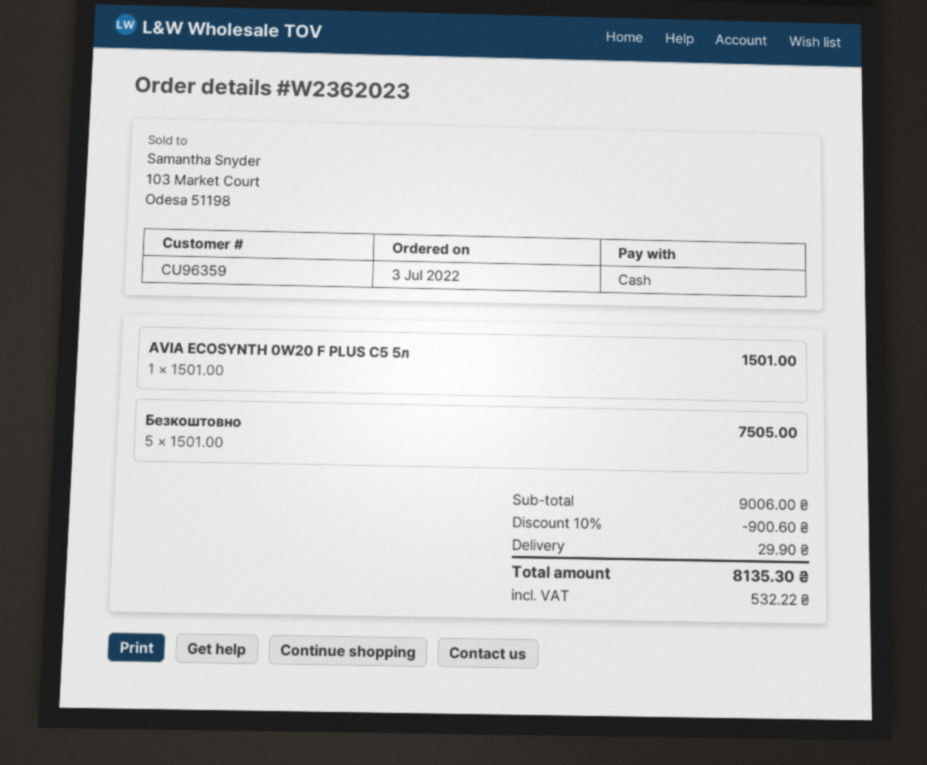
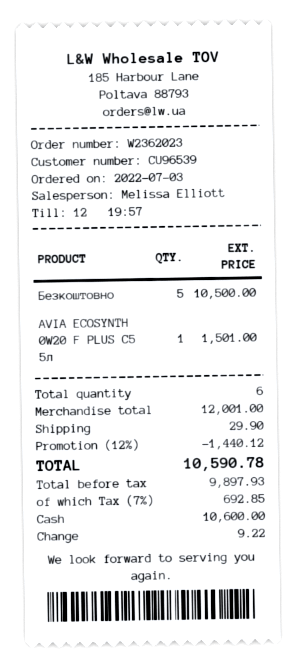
customer number: CU96359 -> CU96539
Безкоштовно: 5 for 7505.00 -> 5 for 10500.00
subtotal: 9006.00 -> 12001.00
discount: 10% = 900.60 -> 12% = 1440.12
tax: 532.22 -> 692.85
total: 8135.30 -> 10590.78

